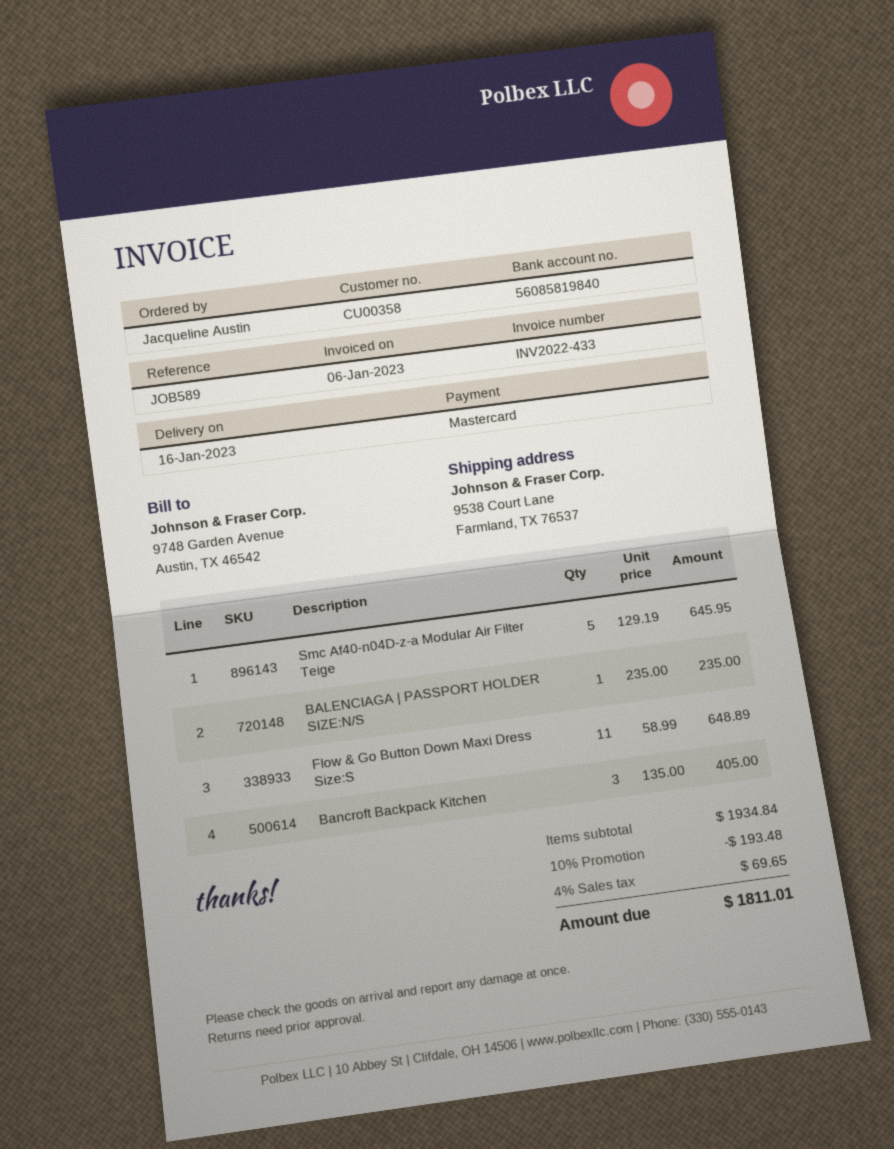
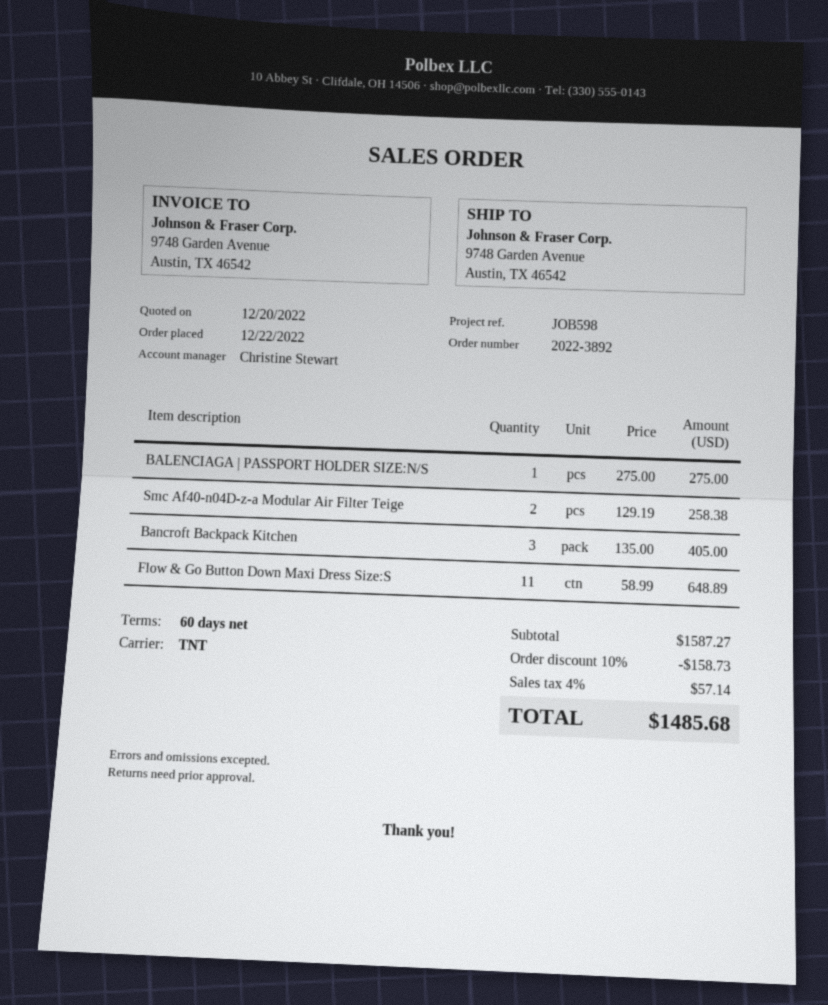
reference: JOB589 -> JOB598
ship to: 9538 Court Lane, Farmland, TX 76537 -> 9748 Garden Avenue, Austin, TX 46542
Smc Af40-n04D-z-a Modular Air Filter Teige: 5 x 129.19 = 645.95 -> 2 x 129.19 = 258.38
BALENCIAGA | PASSPORT HOLDER SIZE:N/S: 1 x 235.00 = 235.00 -> 1 x 275.00 = 275.00
subtotal: 1934.84 -> 1587.27
discount: 10% = 193.48 -> 10% = 158.73
tax: 4% = 69.65 -> 4% = 57.14
total: 1811.01 -> 1485.68

